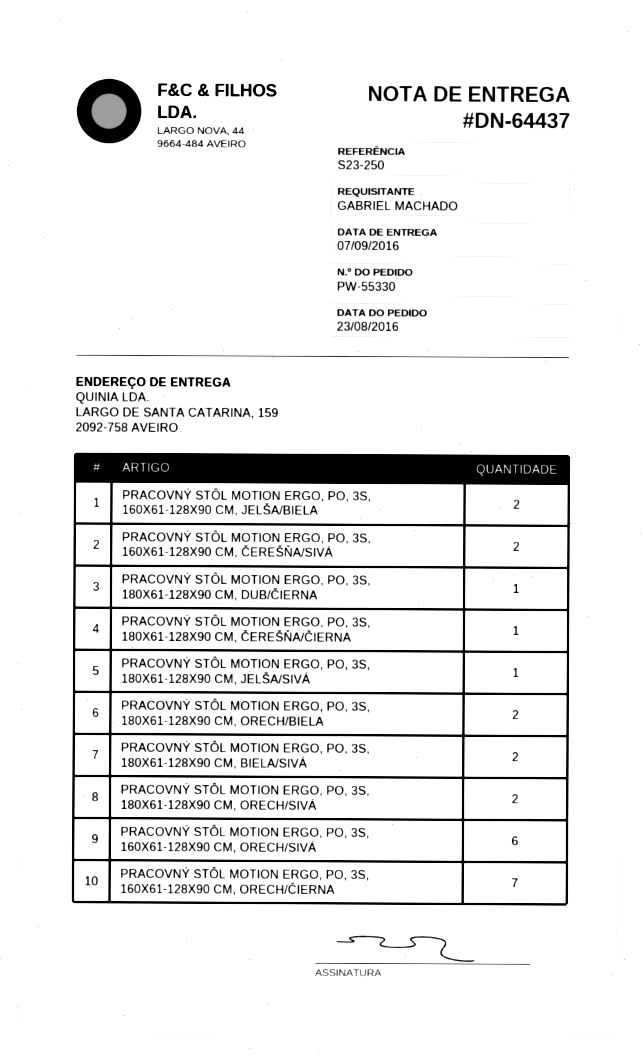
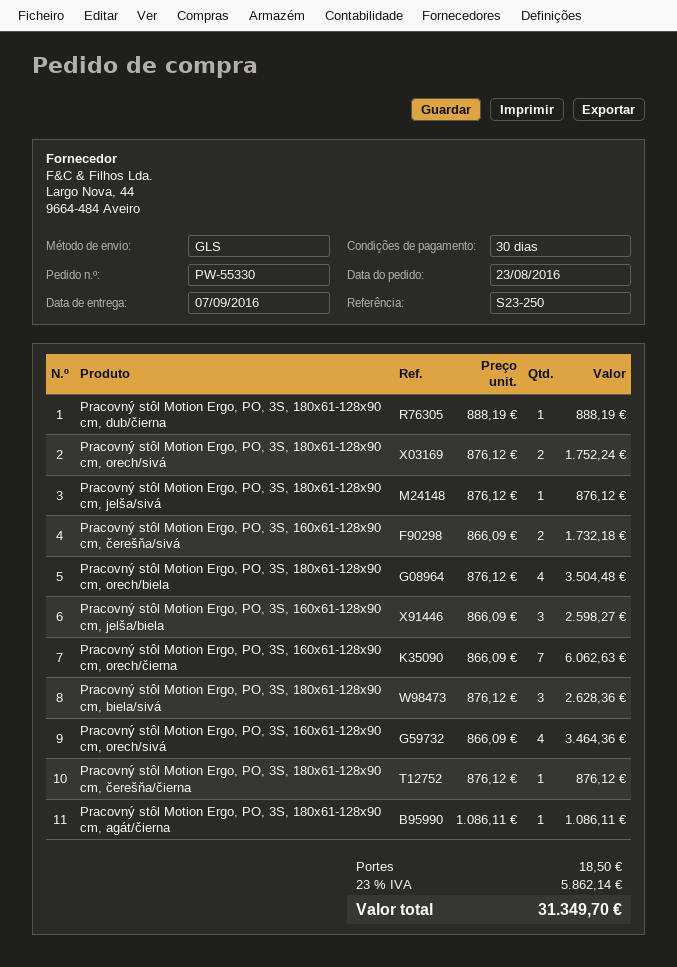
PRACOVNÝ STÔL MOTION ERGO, PO, 3S, 160X61-128X90 CM, JELŠA/BIELA: 2 -> 3
PRACOVNÝ STÔL MOTION ERGO, PO, 3S, 180X61-128X90 CM, ORECH/BIELA: 2 -> 4
PRACOVNÝ STÔL MOTION ERGO, PO, 3S, 180X61-128X90 CM, BIELA/SIVÁ: 2 -> 3
PRACOVNÝ STÔL MOTION ERGO, PO, 3S, 160X61-128X90 CM, ORECH/SIVÁ: 6 -> 4
Pracovný stôl Motion Ergo, PO, 3S, 180x61-128x90 cm, agát/čierna: none -> 1

